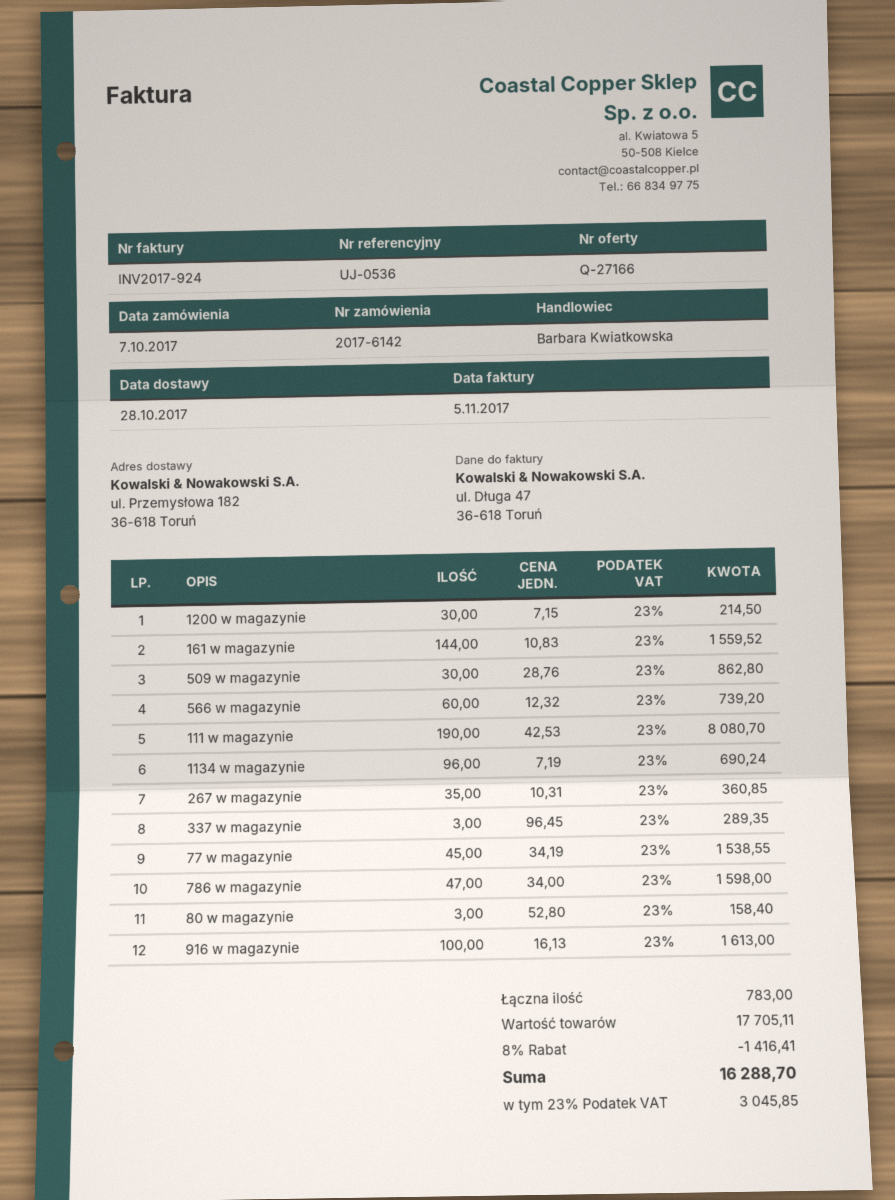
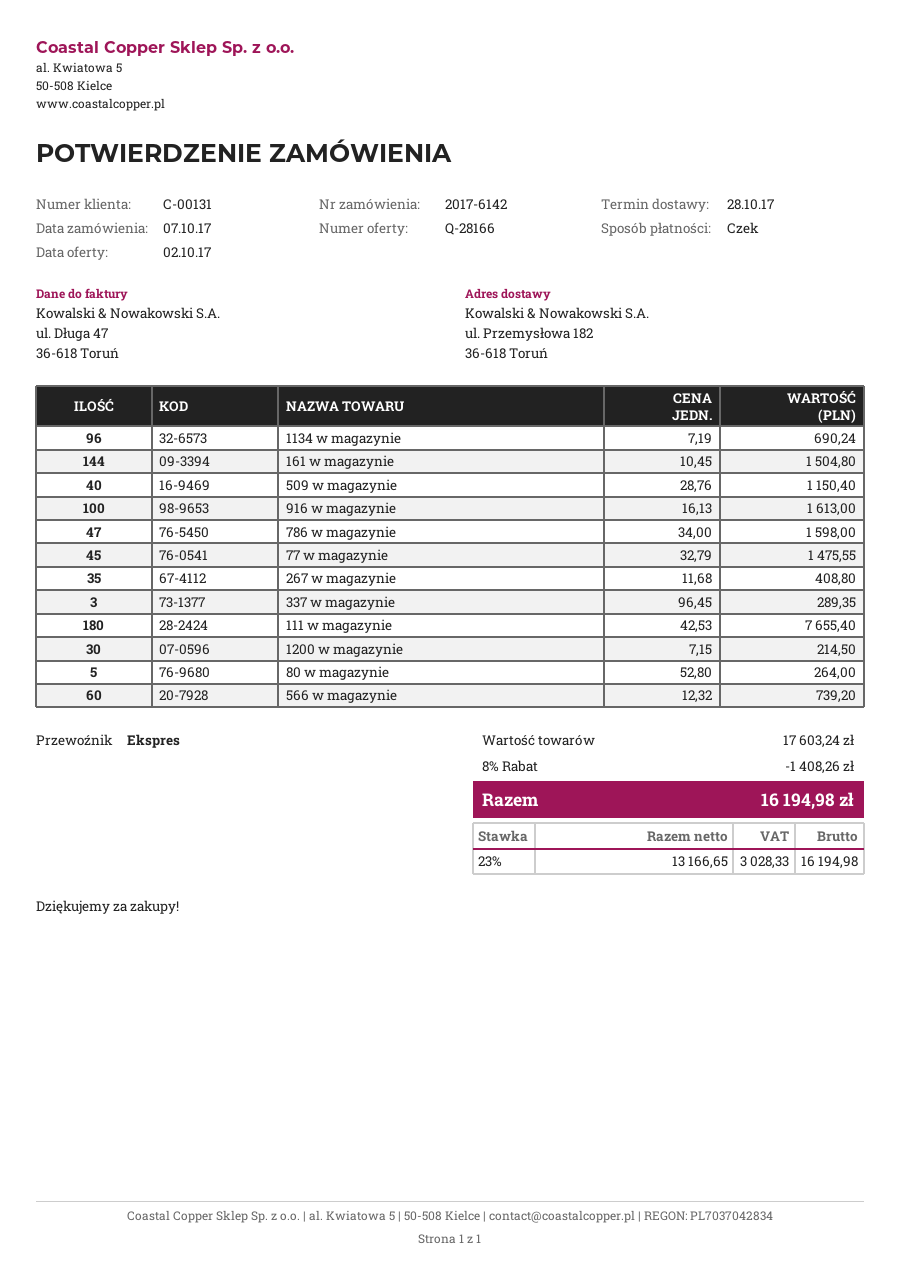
quote number: Q-27166 -> Q-28166
161 w magazynie: 144 x 10.83 = 1559.52 -> 144 x 10.45 = 1504.80
509 w magazynie: 30 x 28.76 = 862.80 -> 40 x 28.76 = 1150.40
111 w magazynie: 190 x 42.53 = 8080.70 -> 180 x 42.53 = 7655.40
267 w magazynie: 35 x 10.31 = 360.85 -> 35 x 11.68 = 408.80
77 w magazynie: 45 x 34.19 = 1538.55 -> 45 x 32.79 = 1475.55
80 w magazynie: 3 x 52.80 = 158.40 -> 5 x 52.80 = 264.00
subtotal: 17705.11 -> 17603.24
discount: 8% = 1416.41 -> 8% = 1408.26
tax: 23% = 3045.85 -> 23% = 3028.33
total: 16288.70 -> 16194.98

